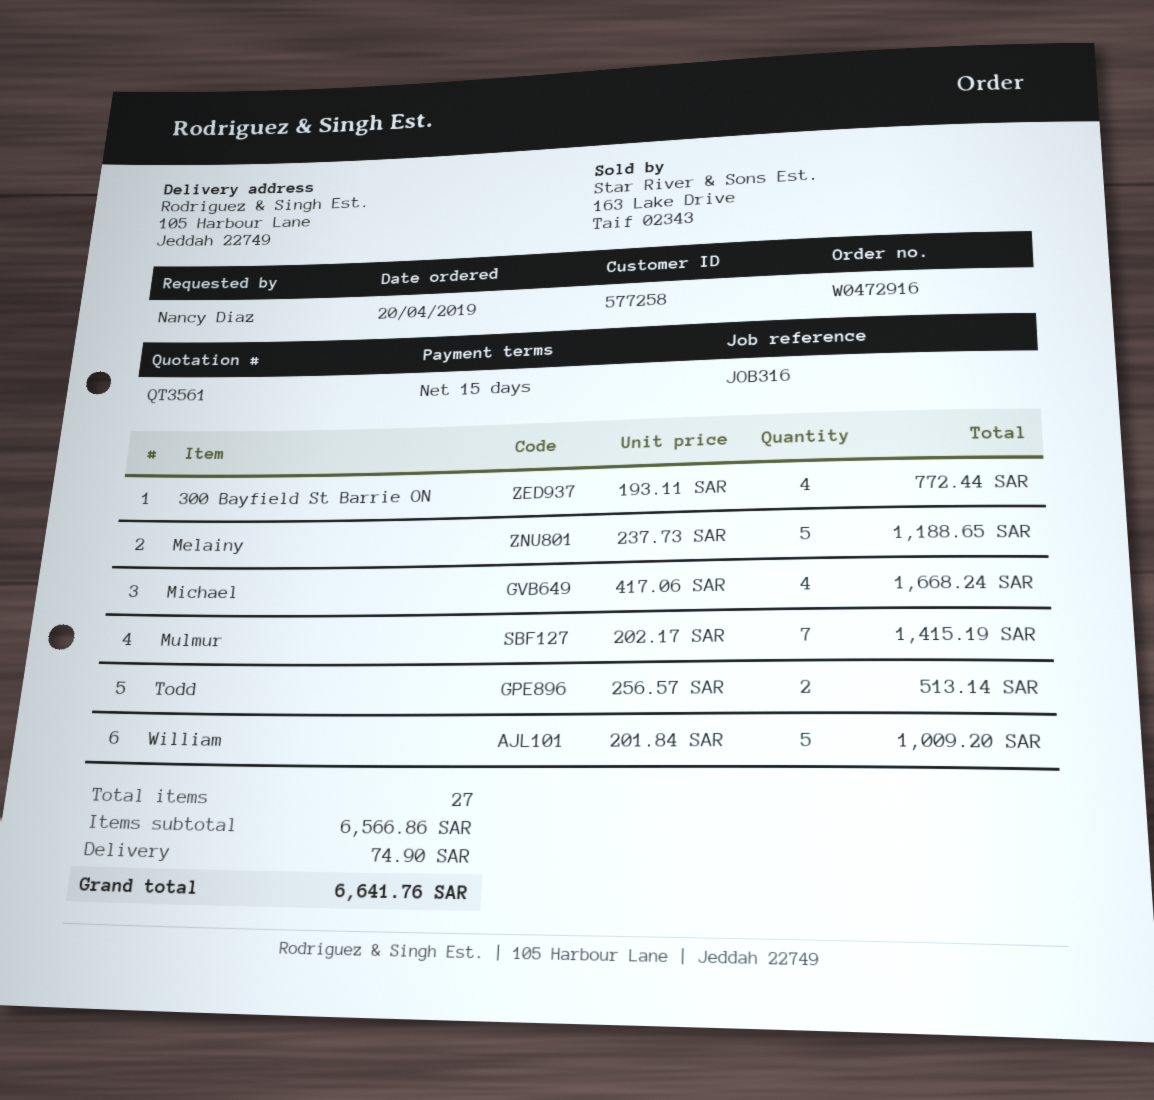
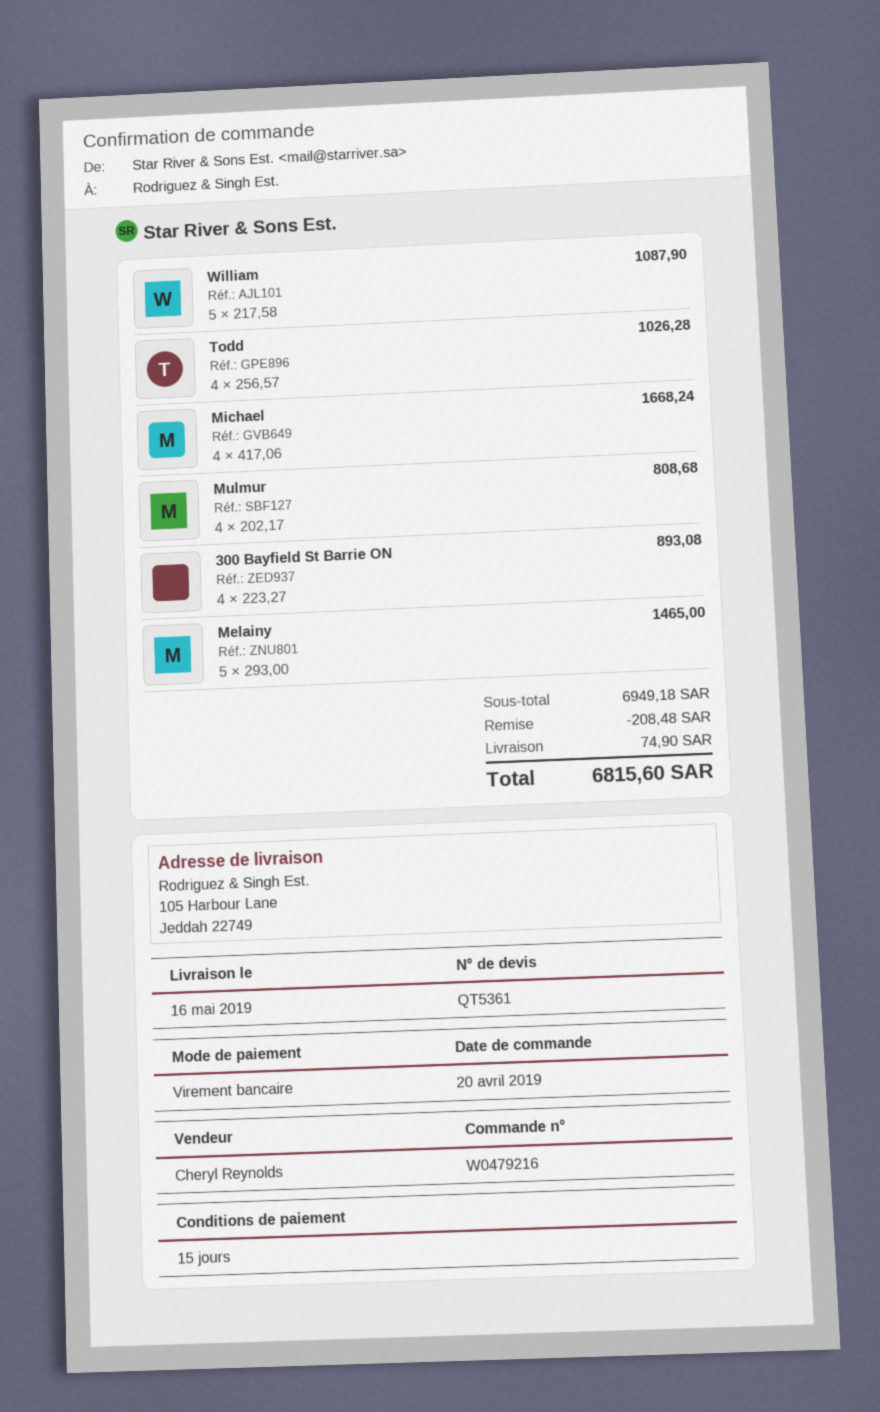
quote number: QT3561 -> QT5361
order number: W0472916 -> W0479216
300 Bayfield St Barrie ON: 4 x 193.11 = 772.44 -> 4 x 223.27 = 893.08
Melainy: 5 x 237.73 = 1188.65 -> 5 x 293.00 = 1465.00
Mulmur: 7 x 202.17 = 1415.19 -> 4 x 202.17 = 808.68
Todd: 2 x 256.57 = 513.14 -> 4 x 256.57 = 1026.28
William: 5 x 201.84 = 1009.20 -> 5 x 217.58 = 1087.90
subtotal: 6566.86 -> 6949.18
discount: none -> 208.48
total: 6641.76 -> 6815.60

